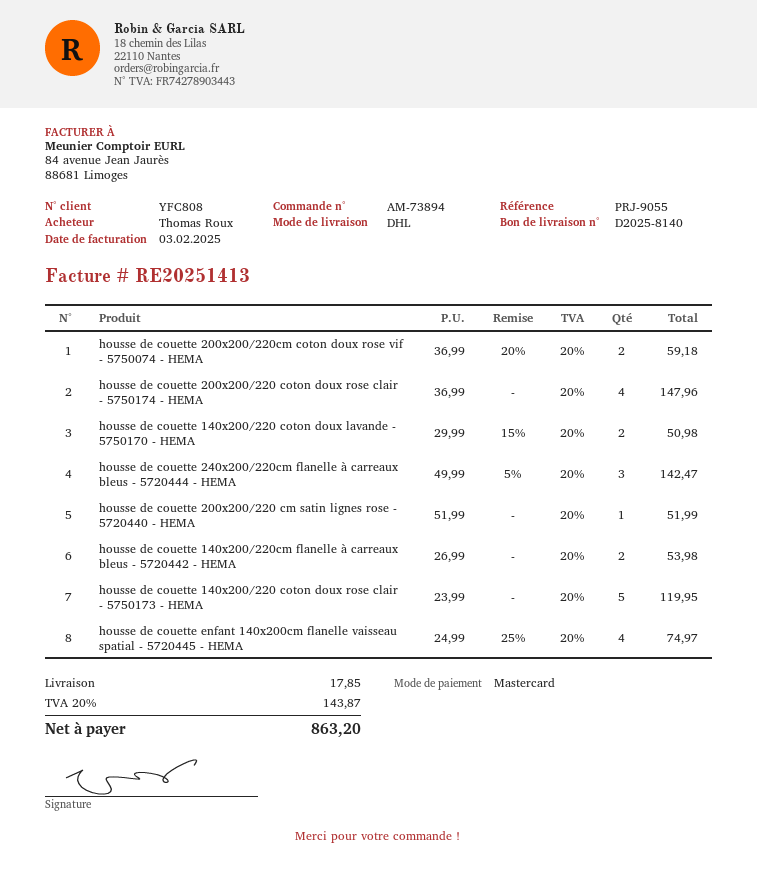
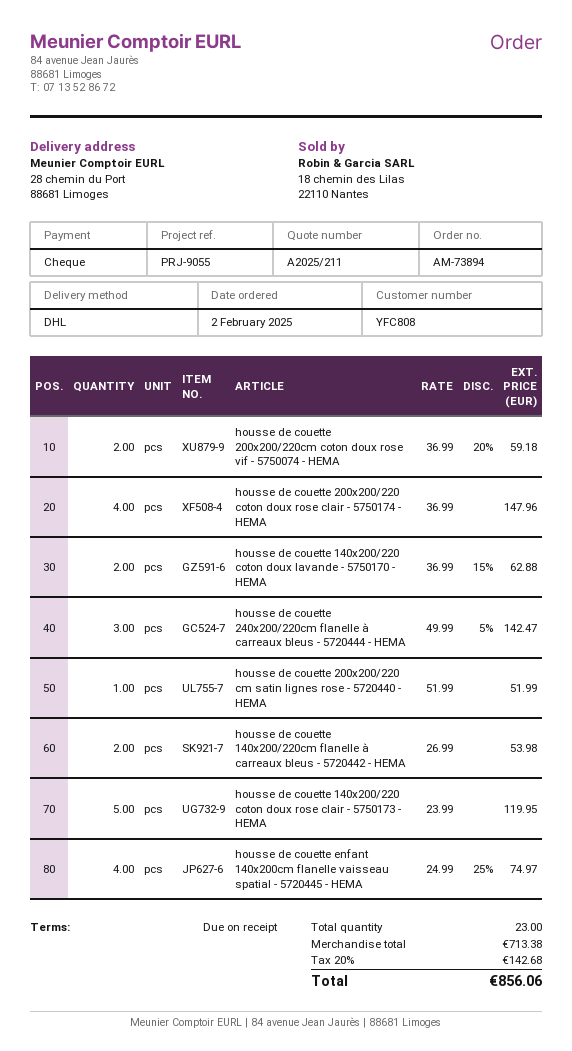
payment method: Mastercard -> cheque
housse de couette 140x200/220 coton doux lavande - 5750170 - HEMA: 2 x 29.99 - 15% = 50.98 -> 2 x 36.99 - 15% = 62.88
shipping: 17.85 -> none
tax: 20% = 143.87 -> 20% = 142.68
total: 863.20 -> 856.06

